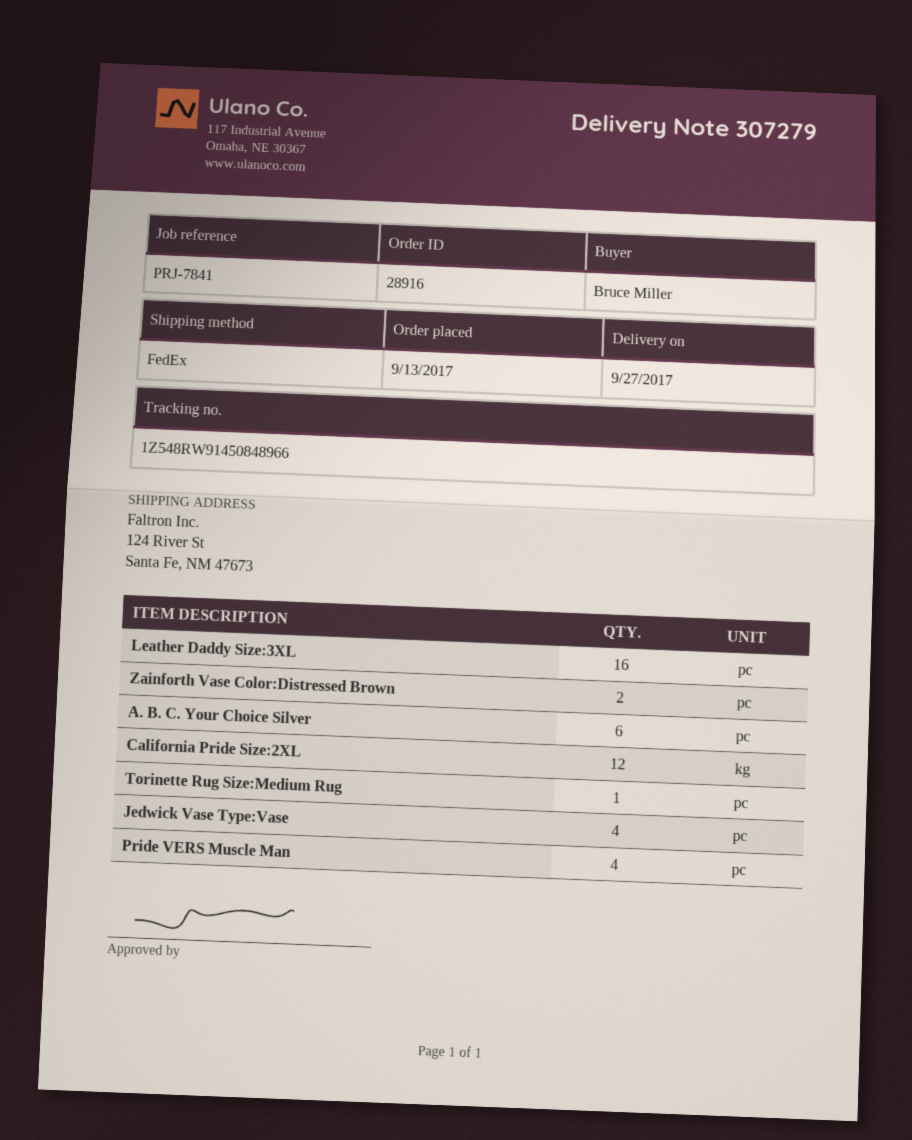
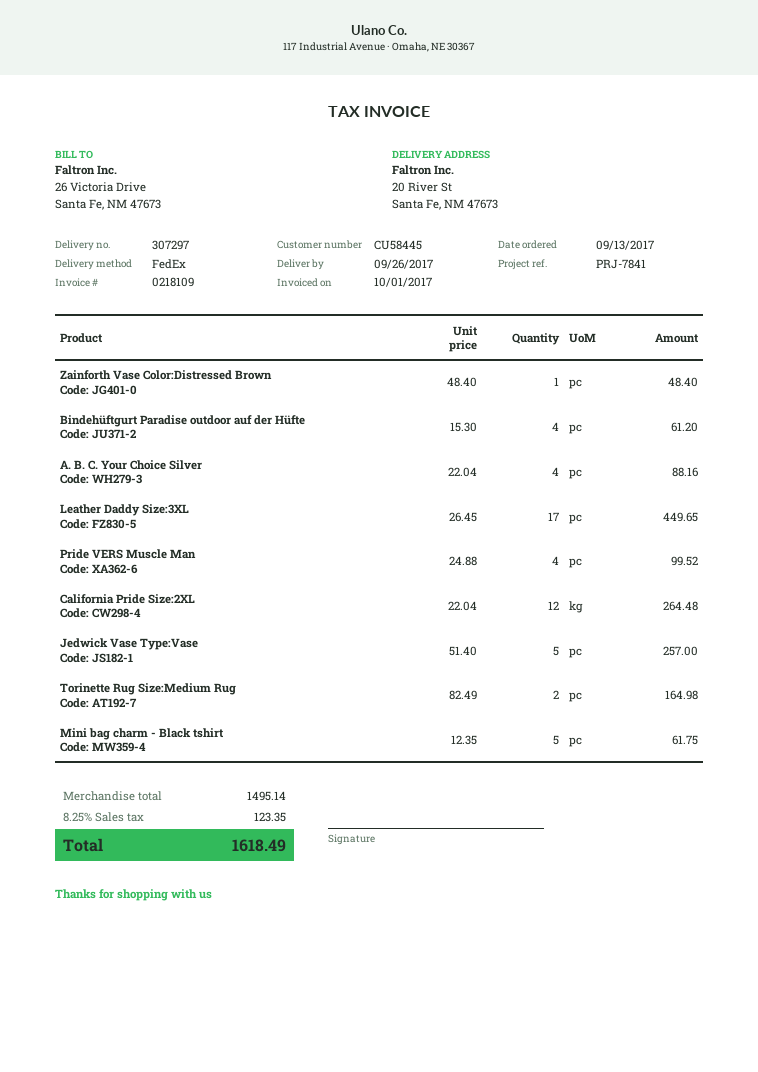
delivery note number: 307279 -> 307297
delivery date: 2017-09-27 -> 2017-09-26
ship to: 124 River St, Santa Fe, NM 47673 -> 20 River St, Santa Fe, NM 47673
Leather Daddy Size:3XL: 16 -> 17
Zainforth Vase Color:Distressed Brown: 2 -> 1
A. B. C. Your Choice Silver: 6 -> 4
Torinette Rug Size:Medium Rug: 1 -> 2
Jedwick Vase Type:Vase: 4 -> 5
Bindehüftgurt Paradise outdoor auf der Hüfte: none -> 4
Mini bag charm - Black tshirt: none -> 5

